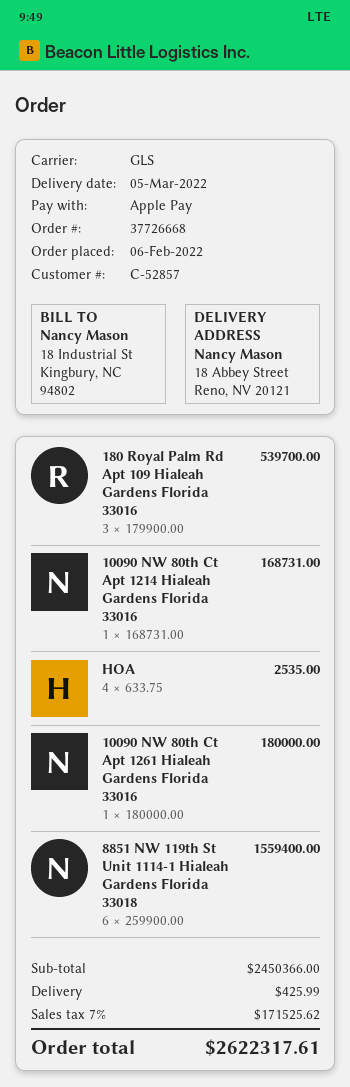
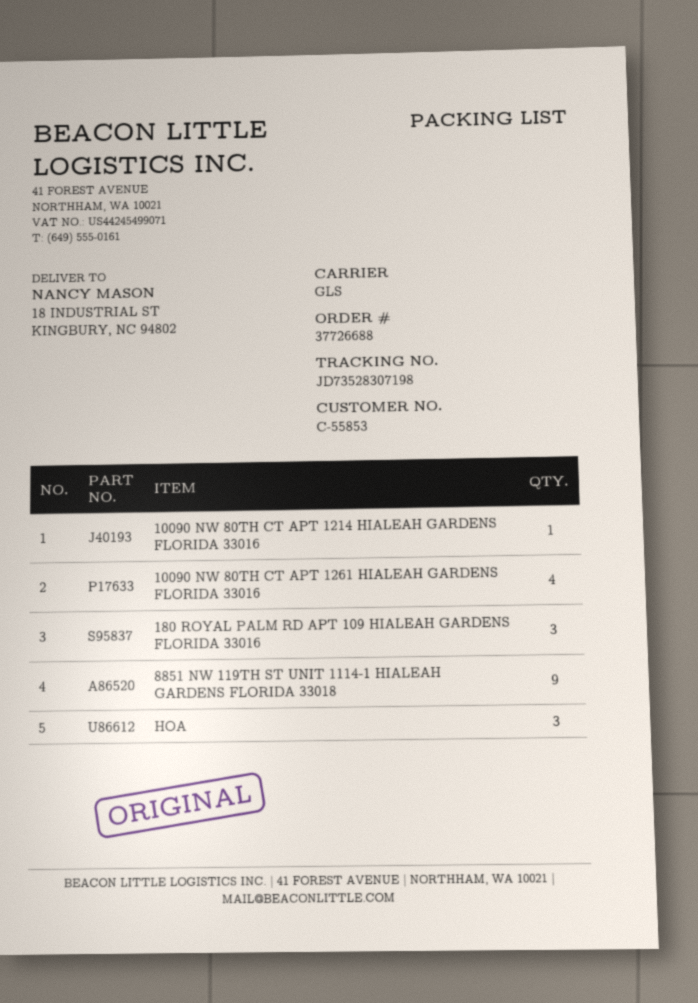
order number: 37726668 -> 37726688
customer number: C-52857 -> C-55853
ship to: 18 Abbey Street, Reno, NV 20121 -> 18 INDUSTRIAL ST, KINGBURY, NC 94802
HOA: 4 -> 3
10090 NW 80th Ct Apt 1261 Hialeah Gardens Florida 33016: 1 -> 4
8851 NW 119th St Unit 1114-1 Hialeah Gardens Florida 33018: 6 -> 9

